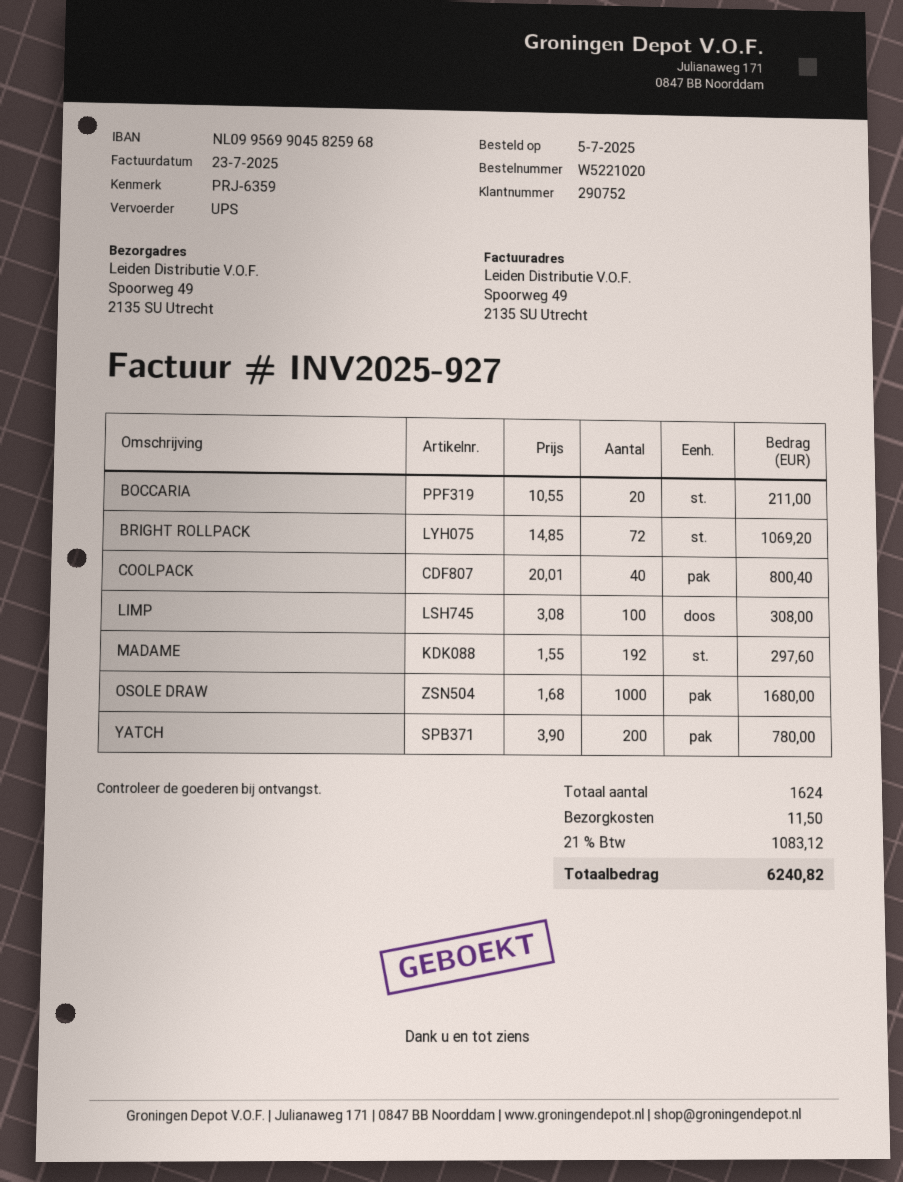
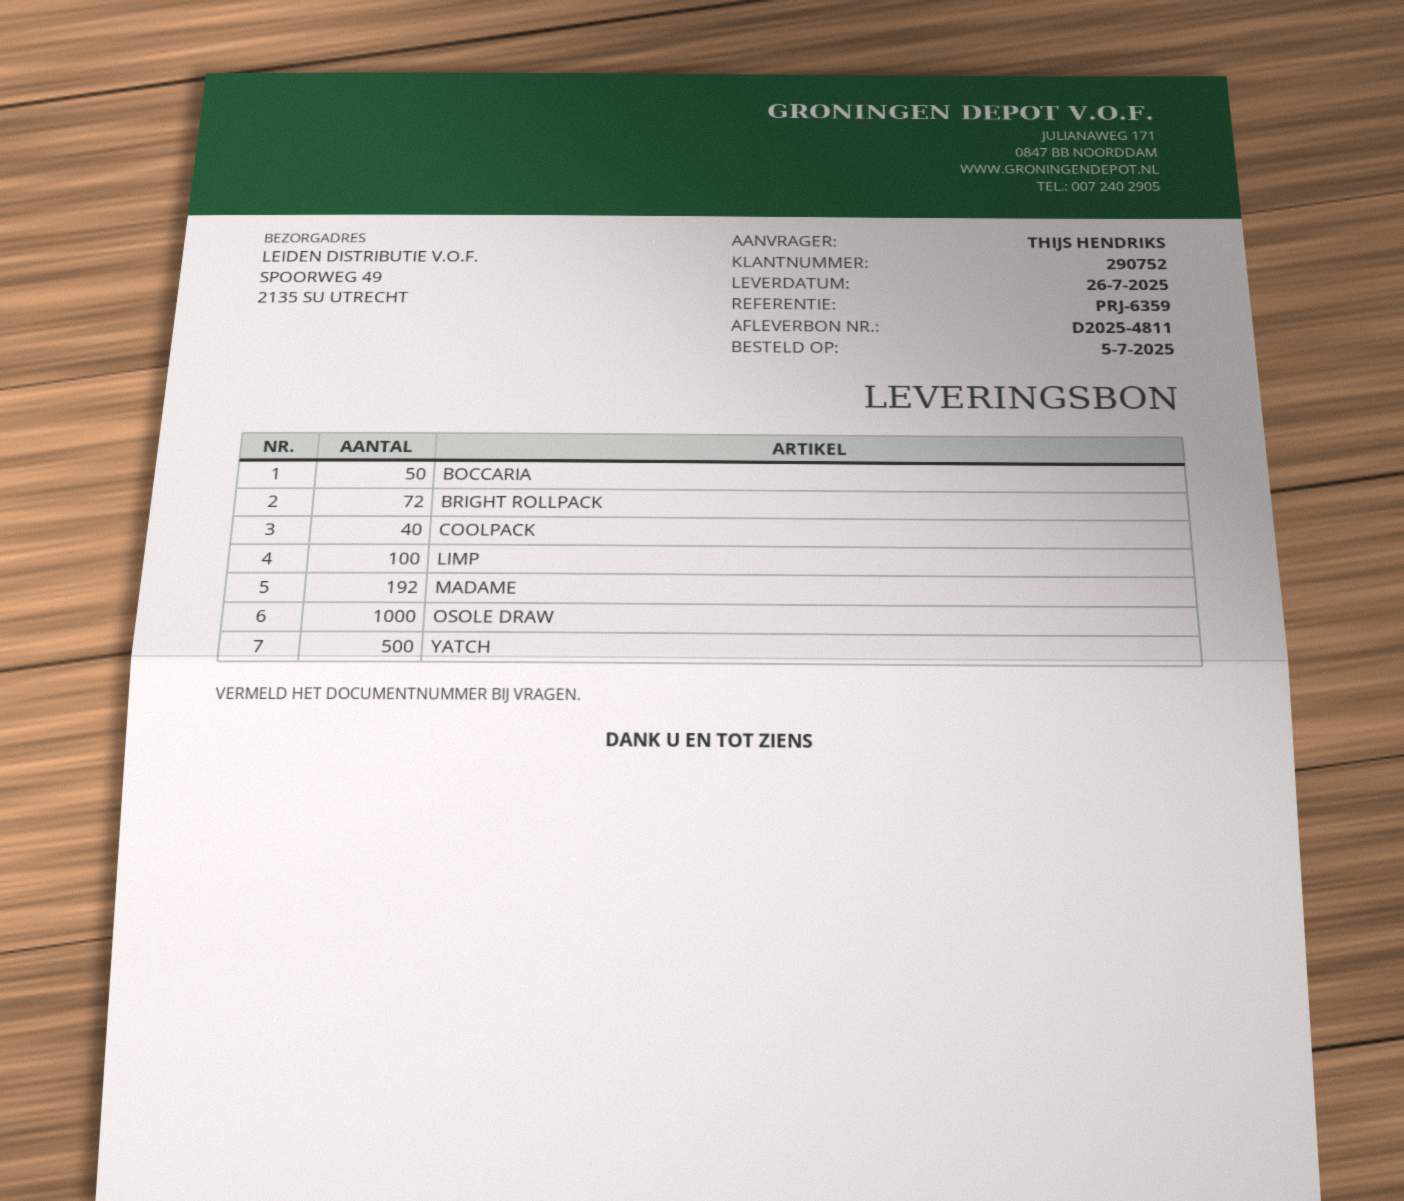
BOCCARIA: 20 -> 50
YATCH: 200 -> 500

